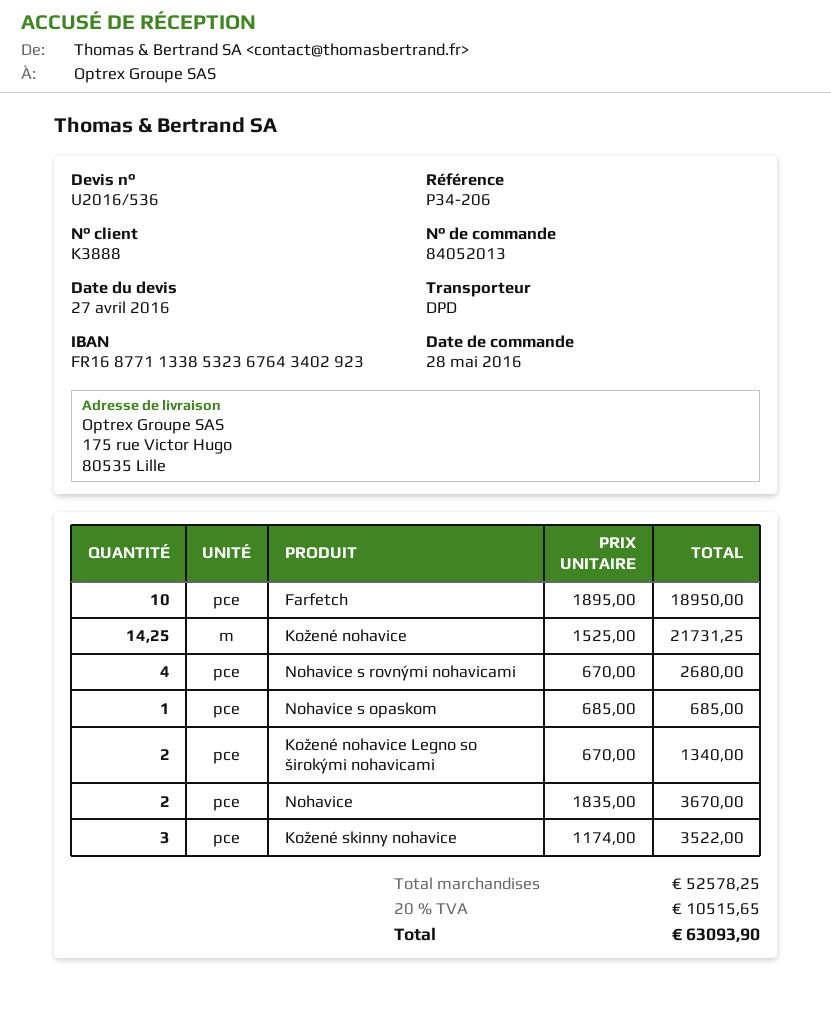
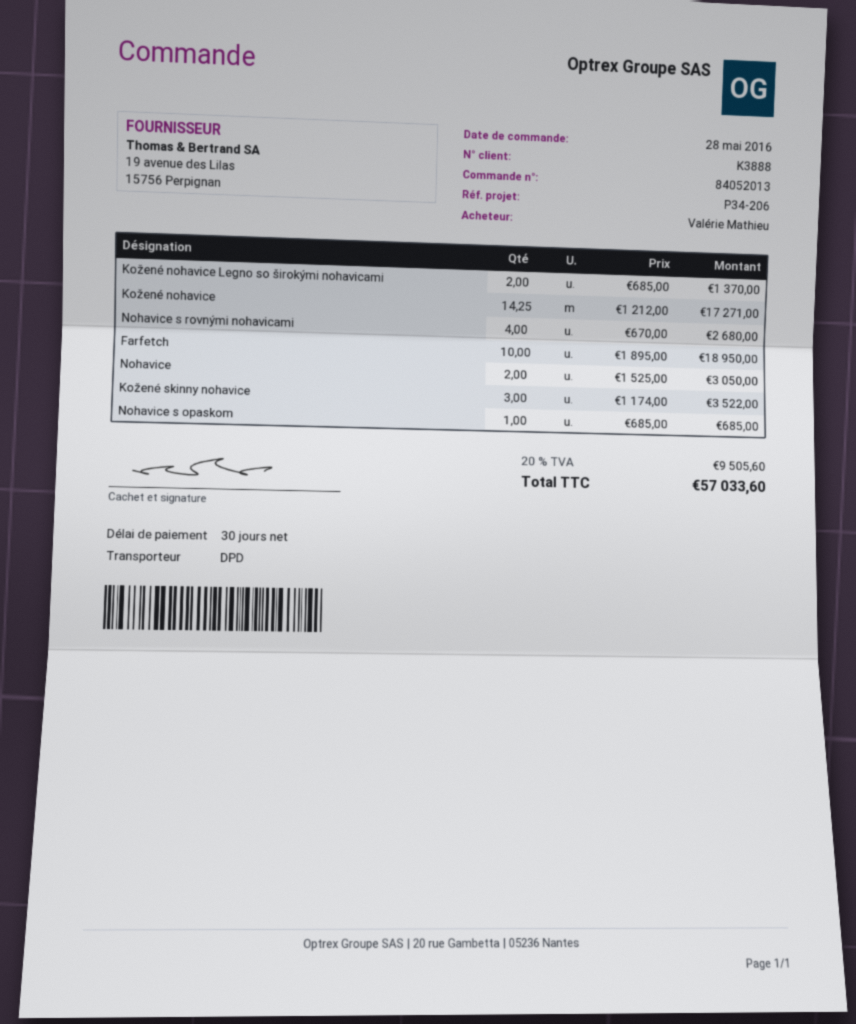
Kožené nohavice: 14.25 x 1525.00 = 21731.25 -> 14.25 x 1212.00 = 17271.00
Kožené nohavice Legno so širokými nohavicami: 2 x 670.00 = 1340.00 -> 2 x 685.00 = 1370.00
Nohavice: 2 x 1835.00 = 3670.00 -> 2 x 1525.00 = 3050.00
tax: 20% = 10515.65 -> 20% = 9505.60
total: 63093.90 -> 57033.60

